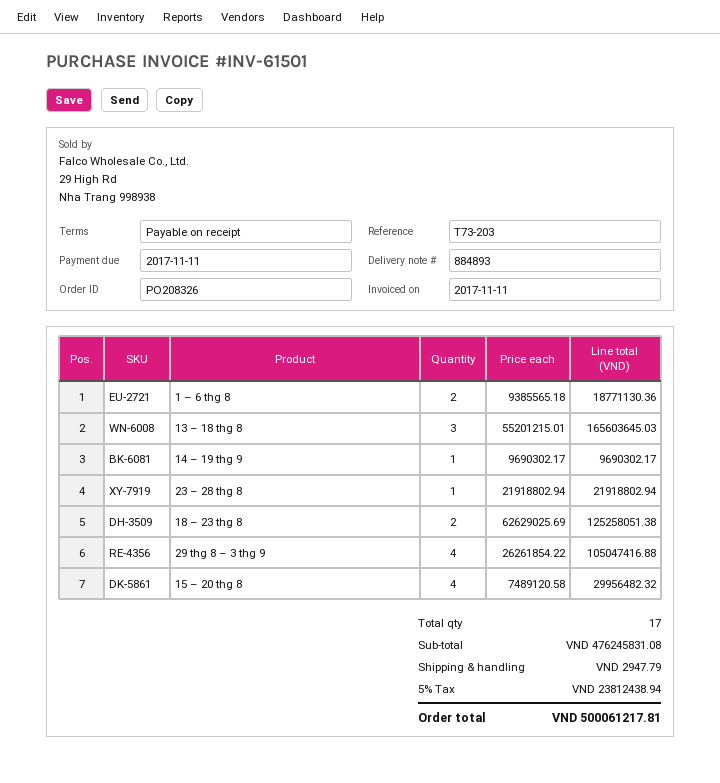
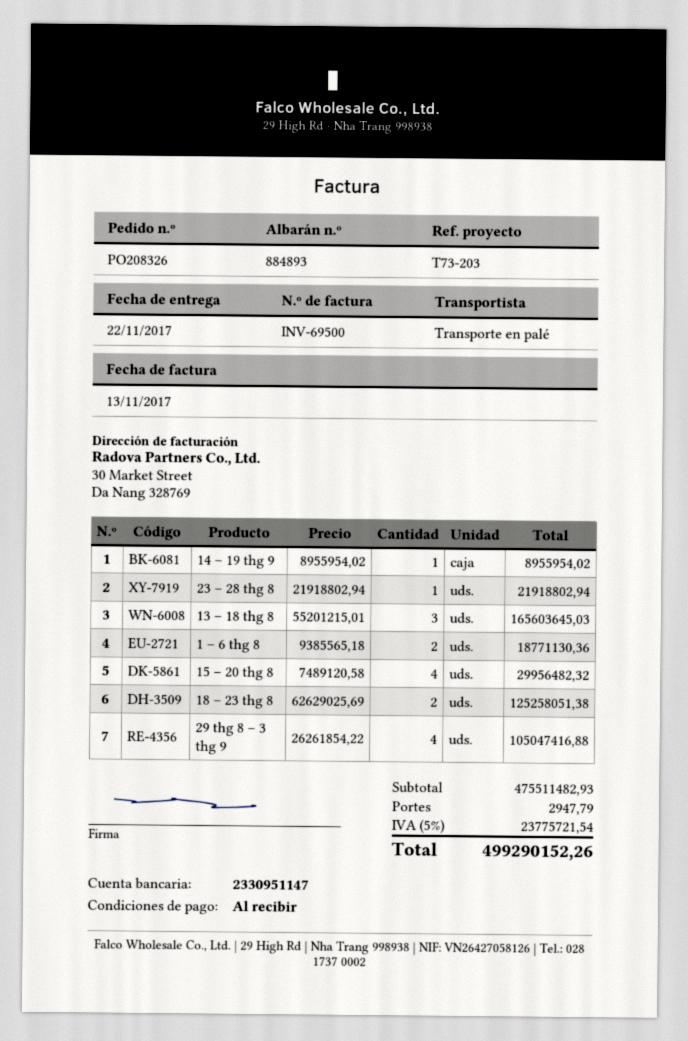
invoice number: INV-61501 -> INV-69500
invoice date: 2017-11-11 -> 2017-11-13
14 – 19 thg 9: 1 x 9690302.17 = 9690302.17 -> 1 x 8955954.02 = 8955954.02
subtotal: 476245831.08 -> 475511482.93
tax: 5% = 23812438.94 -> 5% = 23775721.54
total: 500061217.81 -> 499290152.26

